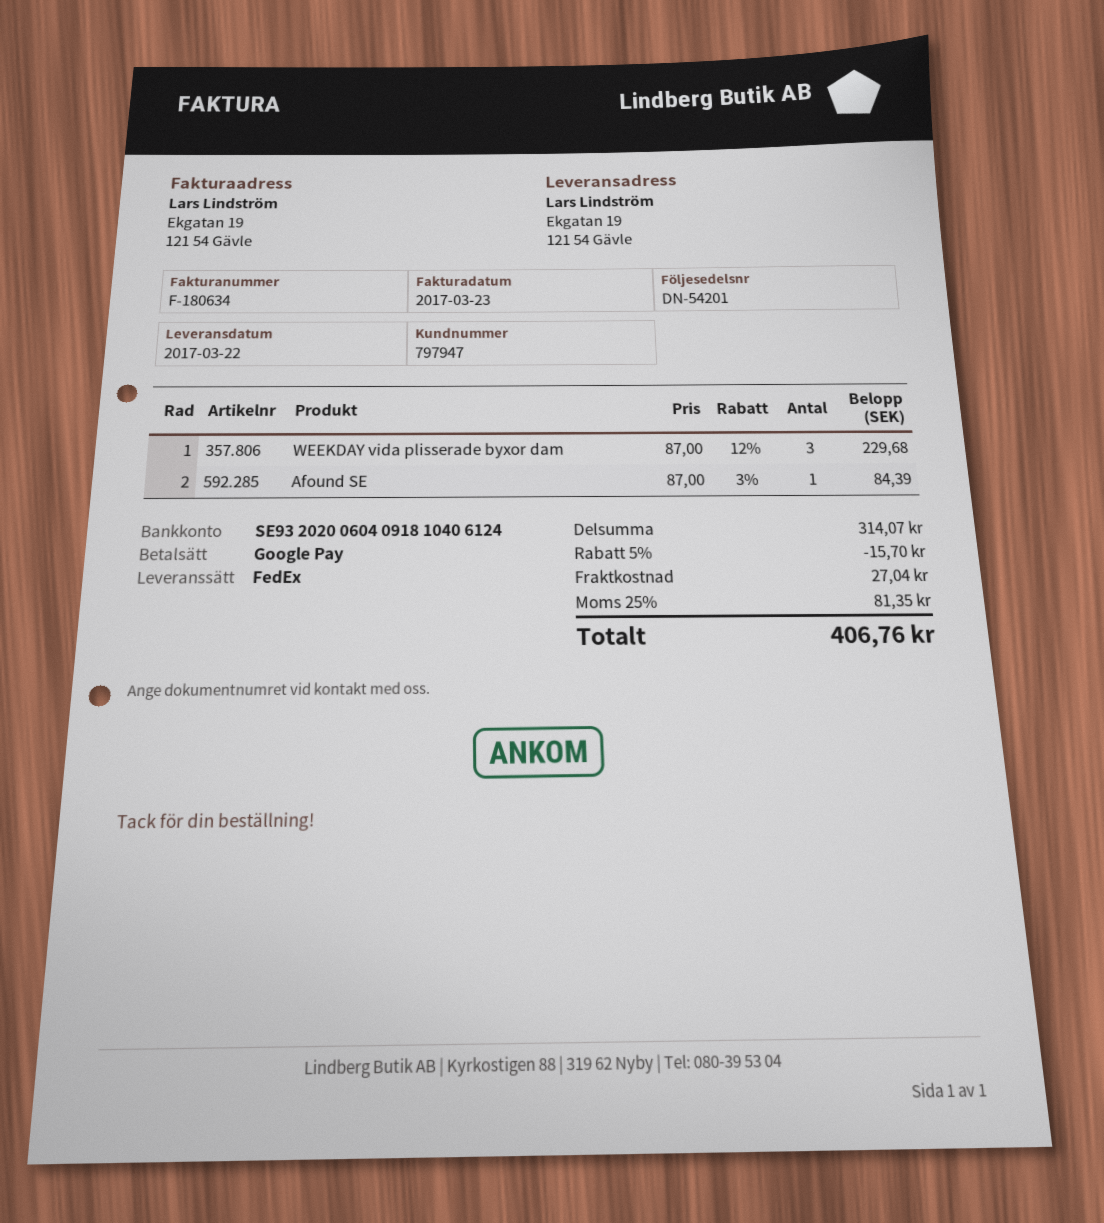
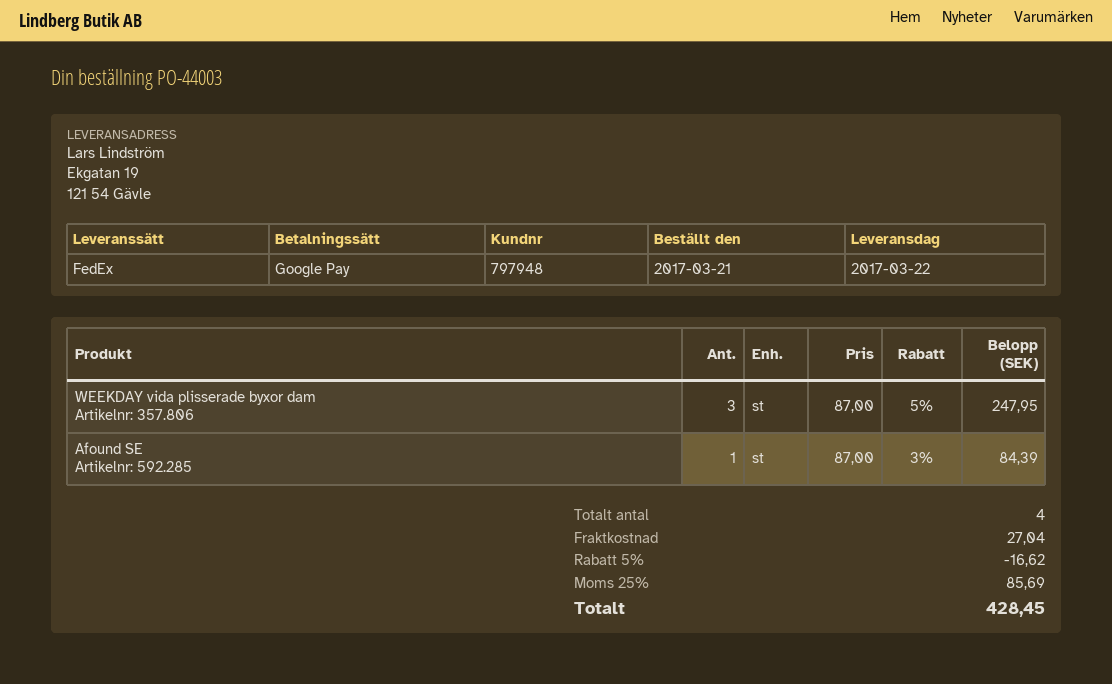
customer number: 797947 -> 797948
WEEKDAY vida plisserade byxor dam: 3 x 87.00 - 12% = 229.68 -> 3 x 87.00 - 5% = 247.95
discount: 5% = 15.70 -> 5% = 16.62
tax: 25% = 81.35 -> 25% = 85.69
total: 406.76 -> 428.45

